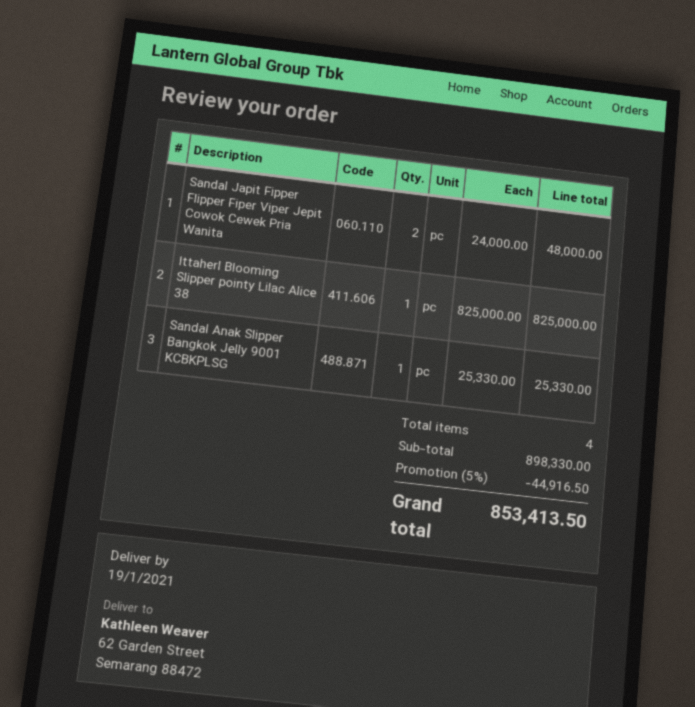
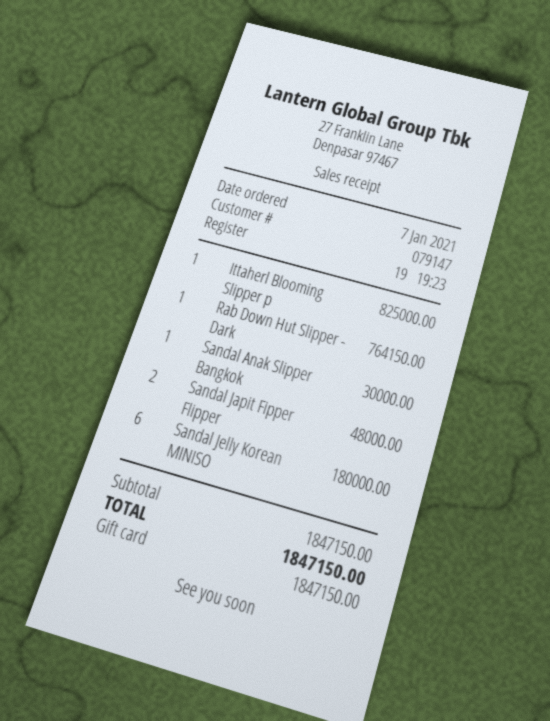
Sandal Anak Slipper Bangkok Jelly 9001 KCBKPLSG: 1 for 25330.00 -> 1 for 30000.00
Rab Down Hut Slipper - Dark: none -> 1 for 764150.00
Sandal Jelly Korean MINISO: none -> 6 for 180000.00
subtotal: 898330.00 -> 1847150.00
discount: 5% = 44916.50 -> none
total: 853413.50 -> 1847150.00

